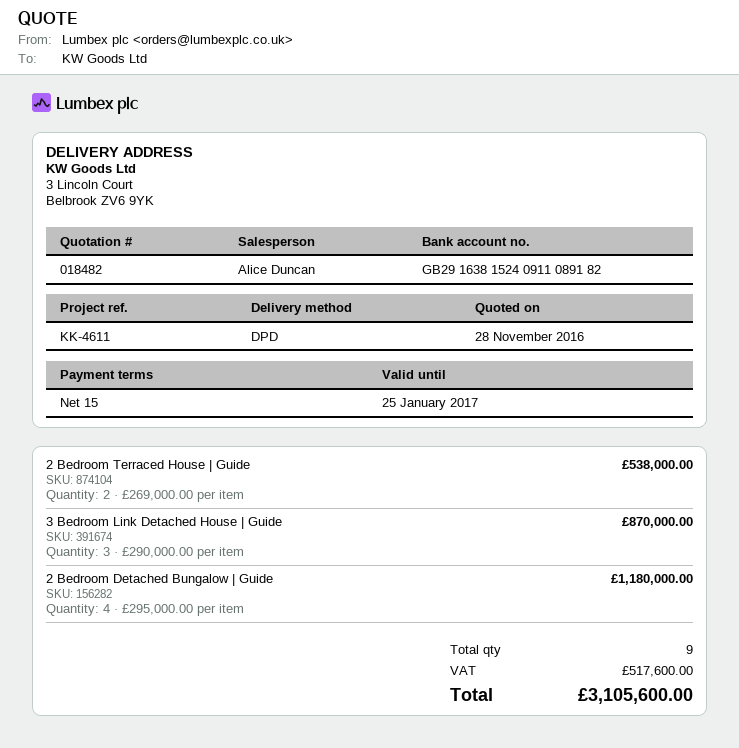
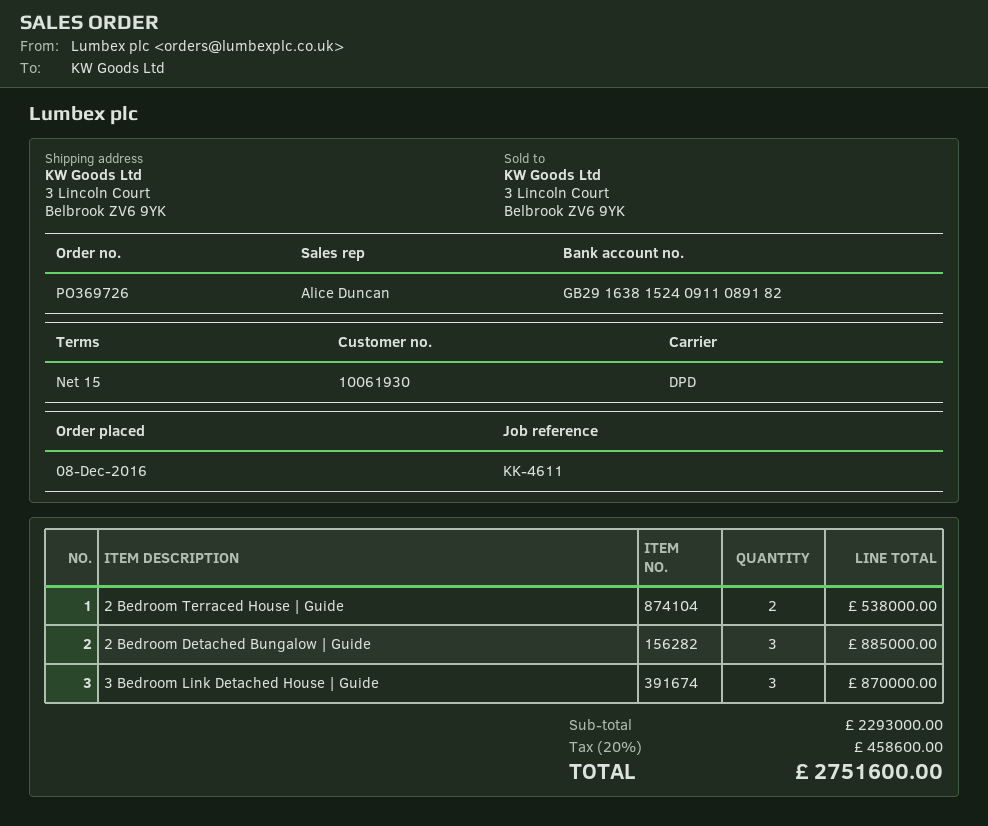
2 Bedroom Detached Bungalow | Guide: 4 for 1180000.00 -> 3 for 885000.00
tax: 517600.00 -> 458600.00
total: 3105600.00 -> 2751600.00

